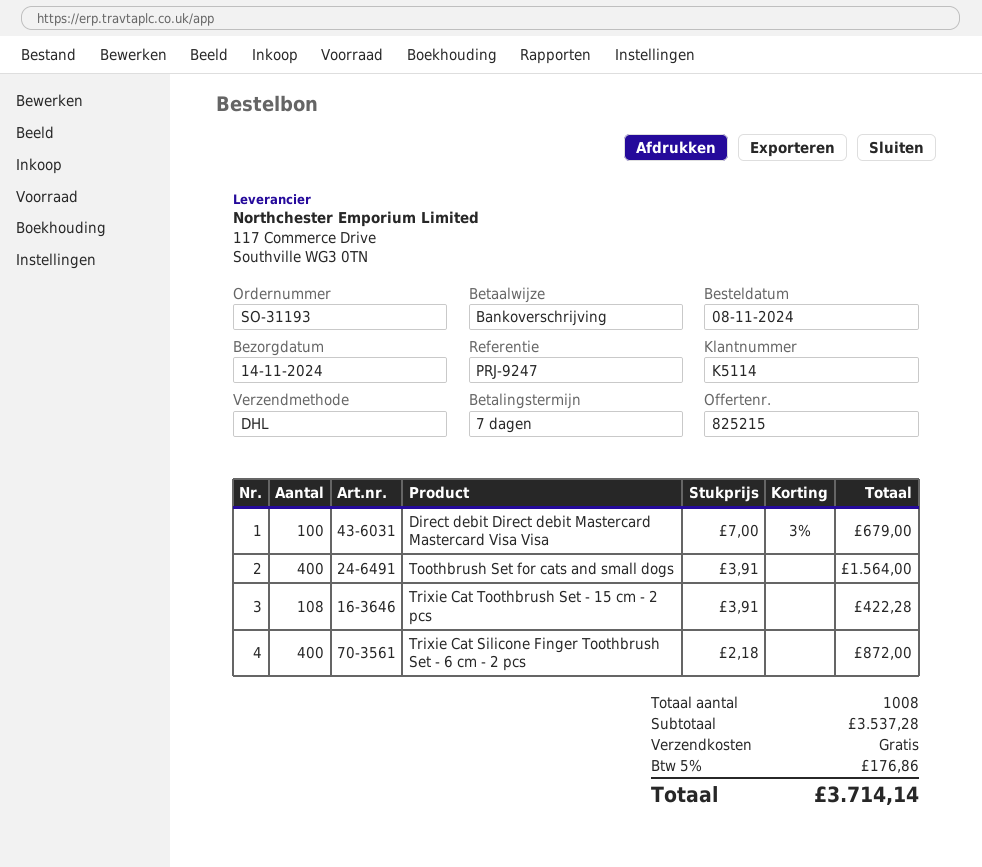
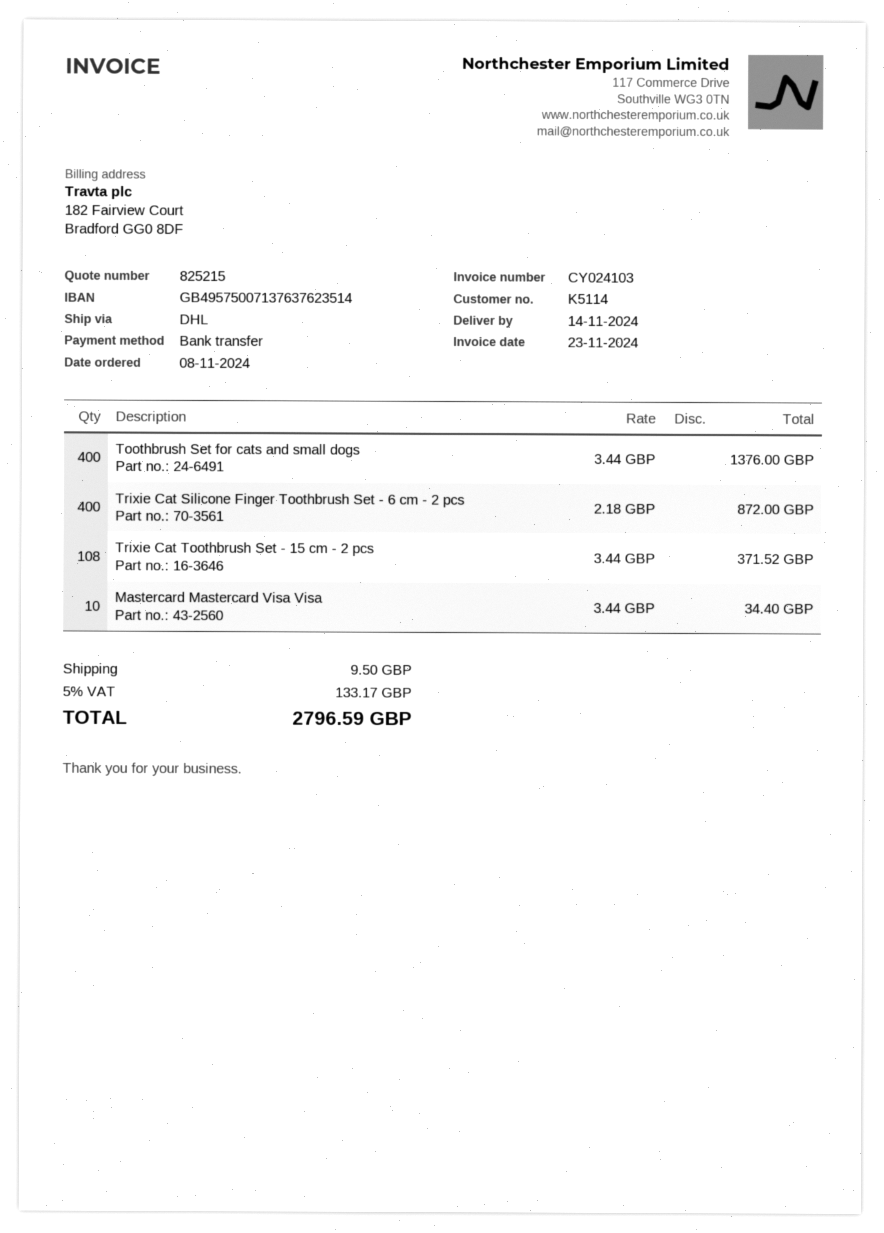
Direct debit Direct debit Mastercard Mastercard Visa Visa: 100 x 7.00 - 3% = 679.00 -> none
Toothbrush Set for cats and small dogs: 400 x 3.91 = 1564.00 -> 400 x 3.44 = 1376.00
Trixie Cat Toothbrush Set - 15 cm - 2 pcs: 108 x 3.91 = 422.28 -> 108 x 3.44 = 371.52
Mastercard Mastercard Visa Visa: none -> 10 x 3.44 = 34.40
shipping: 0.00 -> 9.50
tax: 5% = 176.86 -> 5% = 133.17
total: 3714.14 -> 2796.59

